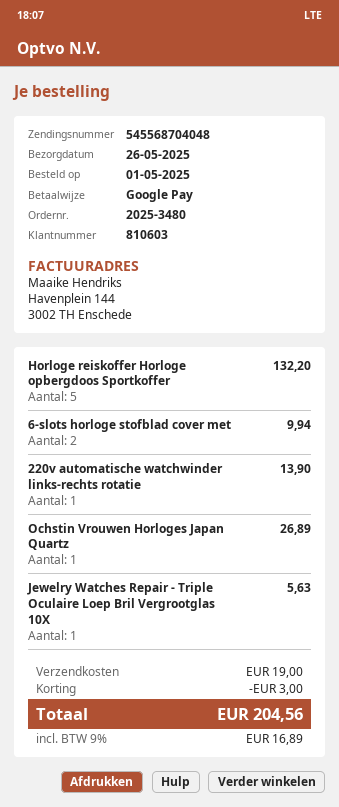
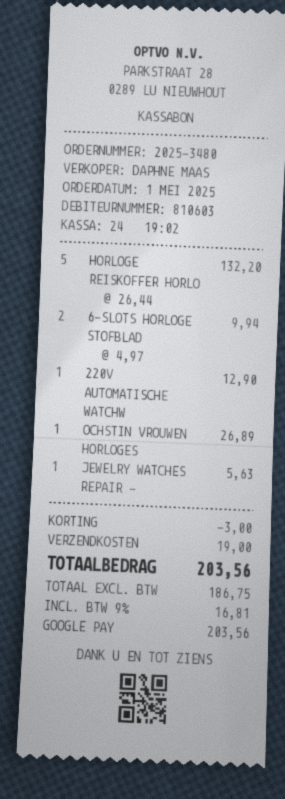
220v automatische watchwinder links-rechts rotatie: 1 for 13.90 -> 1 for 12.90
tax: 9% = 16.89 -> 9% = 16.81
total: 204.56 -> 203.56

